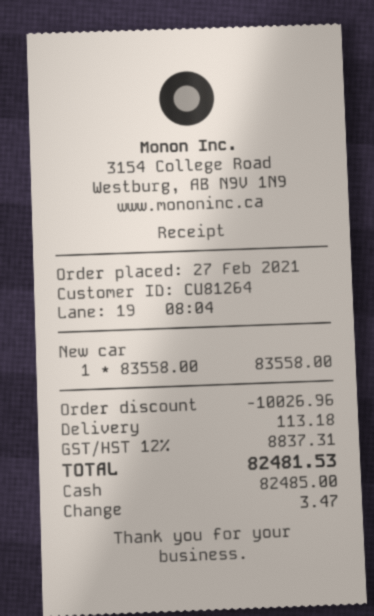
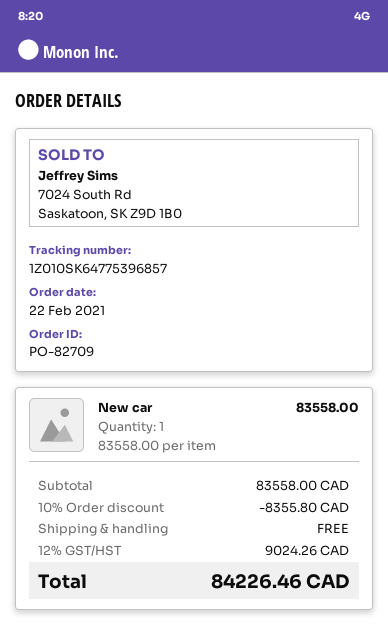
order date: 2021-02-27 -> 2021-02-22
discount: 10026.96 -> 8355.80
shipping: 113.18 -> 0.00
tax: 12% = 8837.31 -> 12% = 9024.26
total: 82481.53 -> 84226.46

